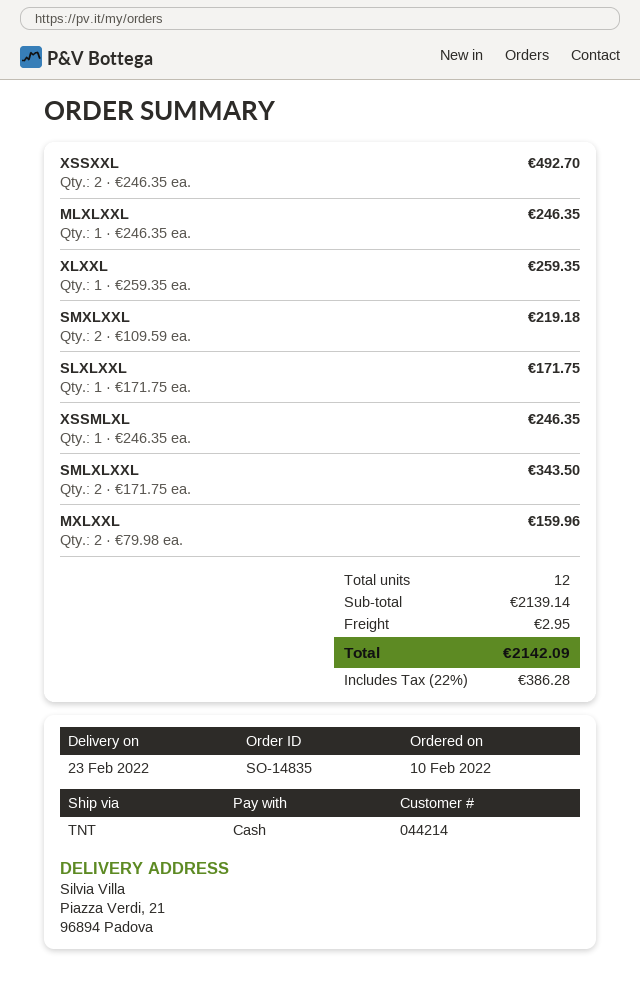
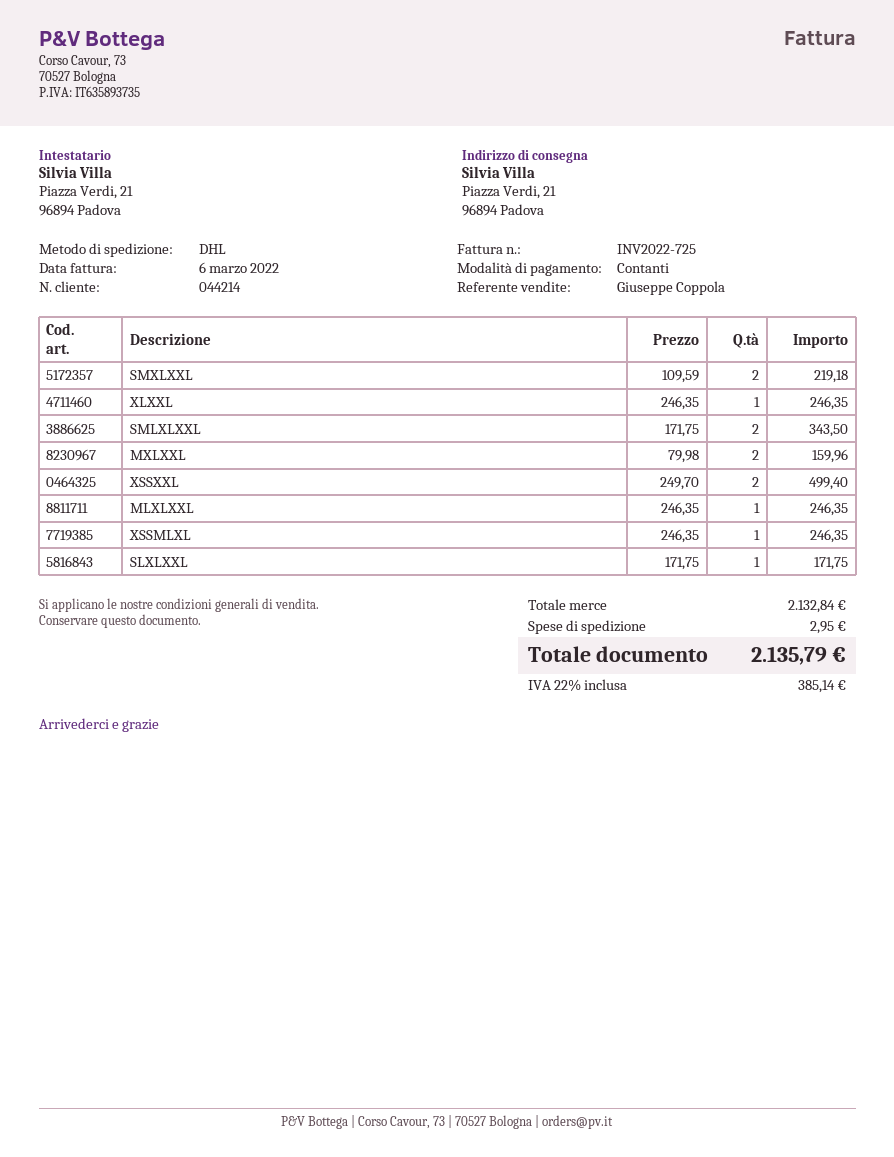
shipping method: TNT -> DHL
XSSXXL: 2 x 246.35 = 492.70 -> 2 x 249.70 = 499.40
XLXXL: 1 x 259.35 = 259.35 -> 1 x 246.35 = 246.35
subtotal: 2139.14 -> 2132.84
tax: 22% = 386.28 -> 22% = 385.14
total: 2142.09 -> 2135.79

